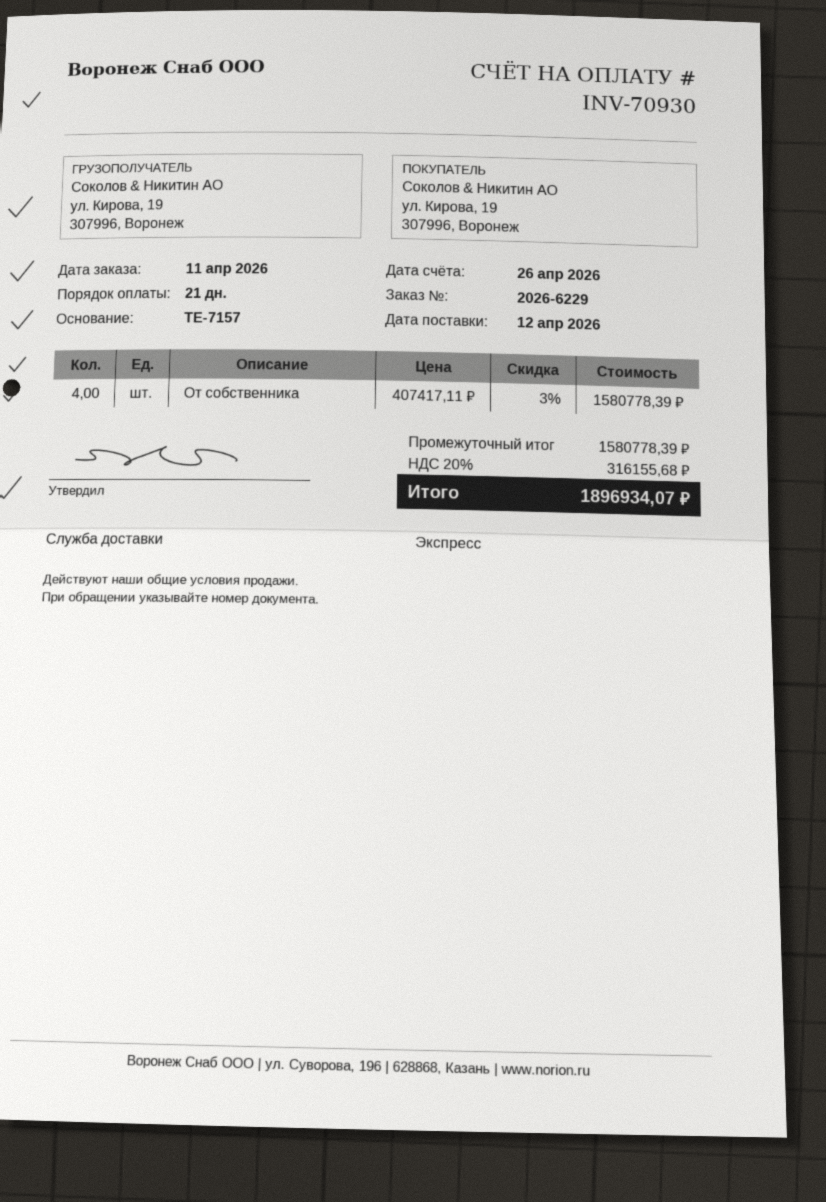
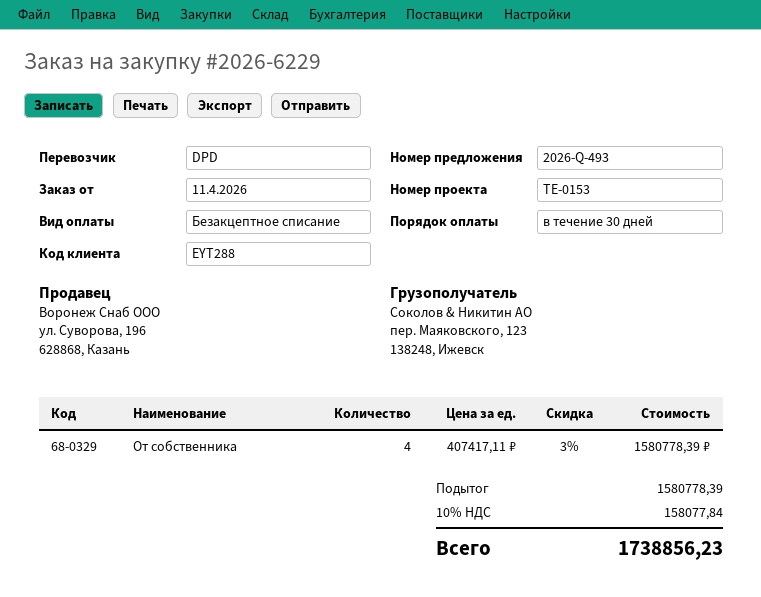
payment terms: 21 days -> 30 days
reference: TE-7157 -> TE-0153
shipping method: express -> DPD
ship to: ул. Кирова, 19, 307996, Воронеж -> пер. Маяковского, 123, 138248, Ижевск
tax: 20% = 316155.68 -> 10% = 158077.84
total: 1896934.07 -> 1738856.23

